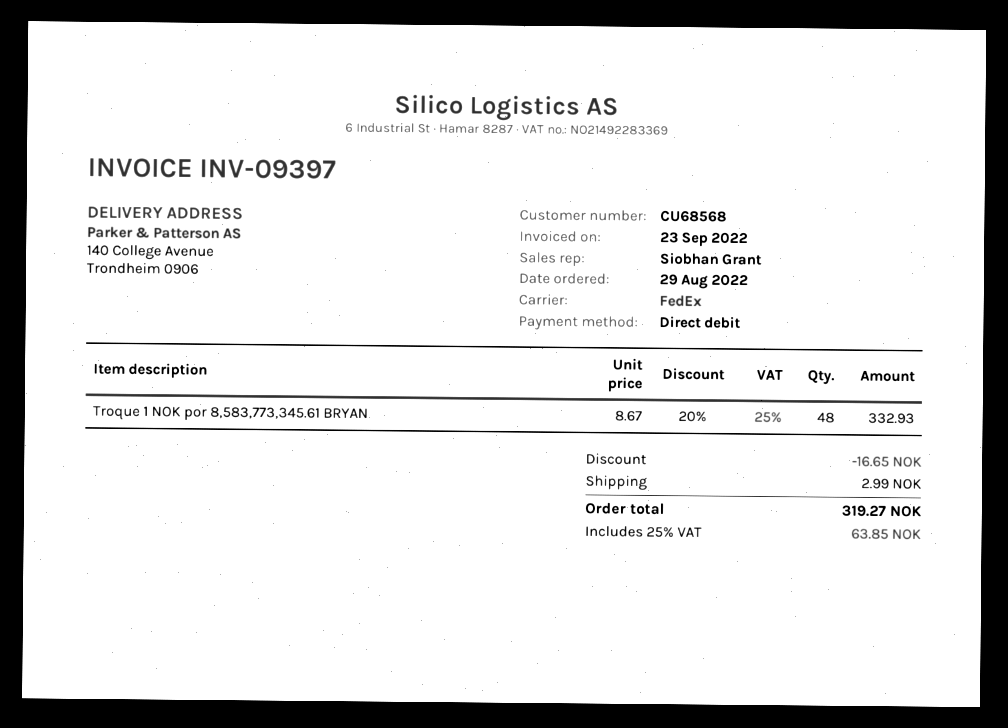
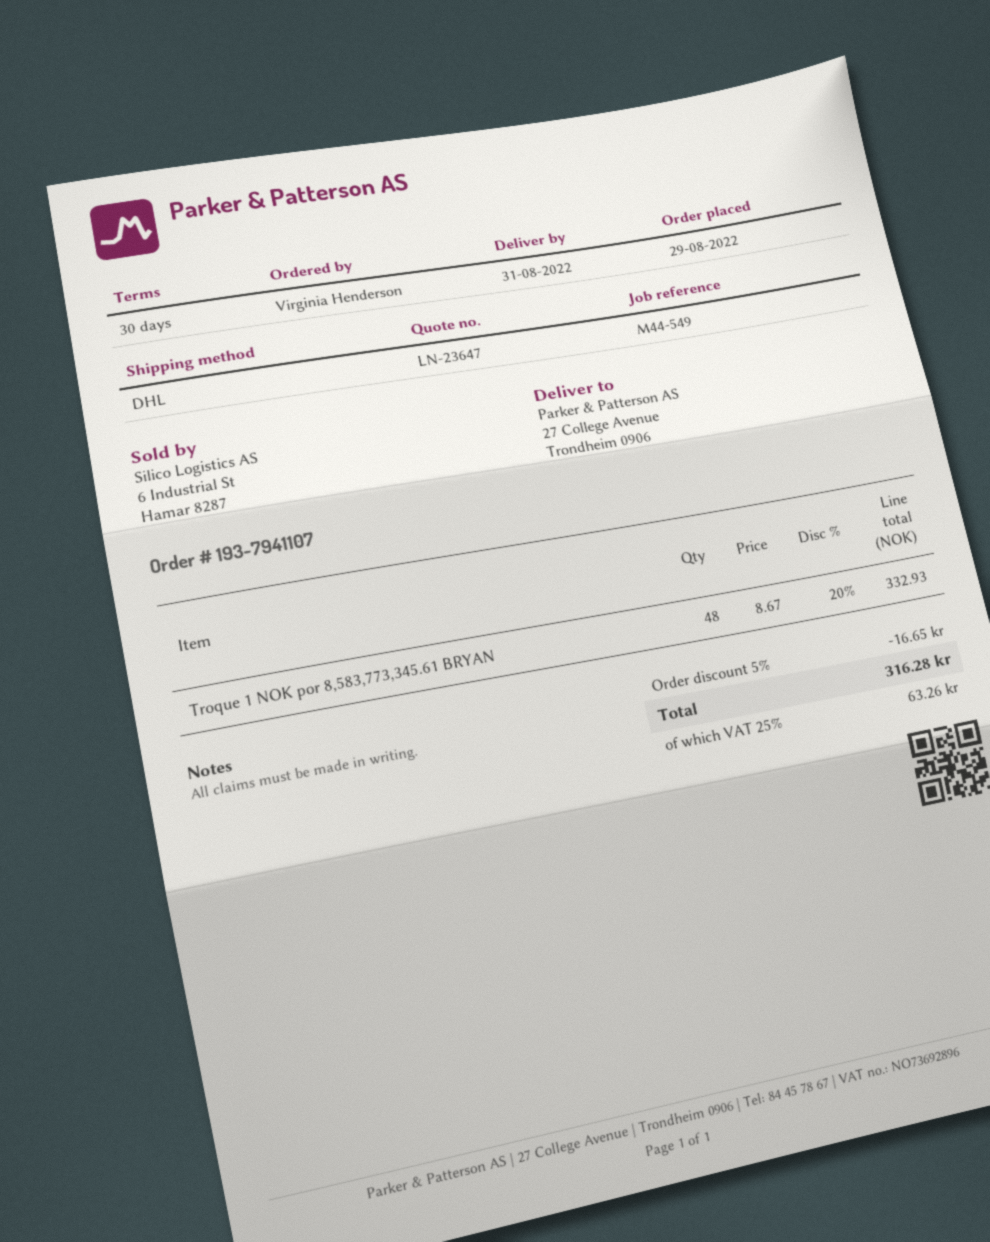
shipping method: FedEx -> DHL
ship to: 140 College Avenue, Trondheim 0906 -> 27 College Avenue, Trondheim 0906
shipping: 2.99 -> none
tax: 25% = 63.85 -> 25% = 63.26
total: 319.27 -> 316.28

